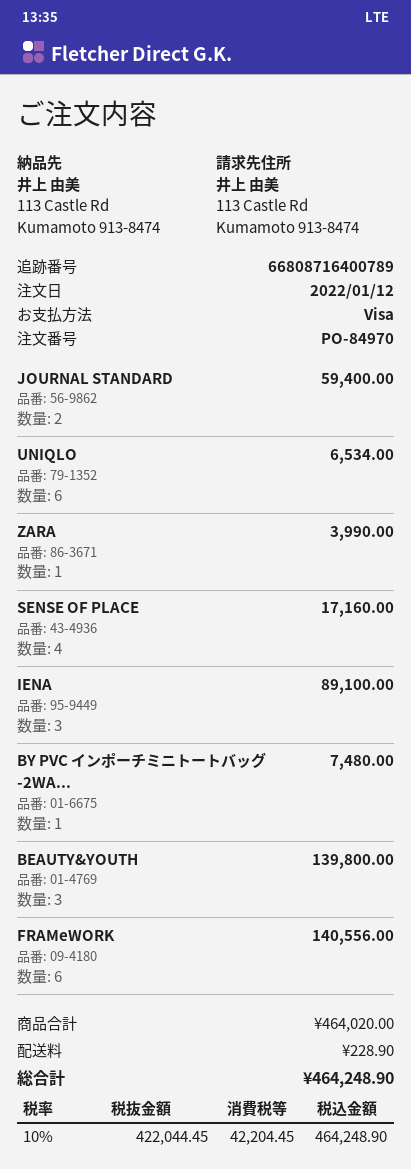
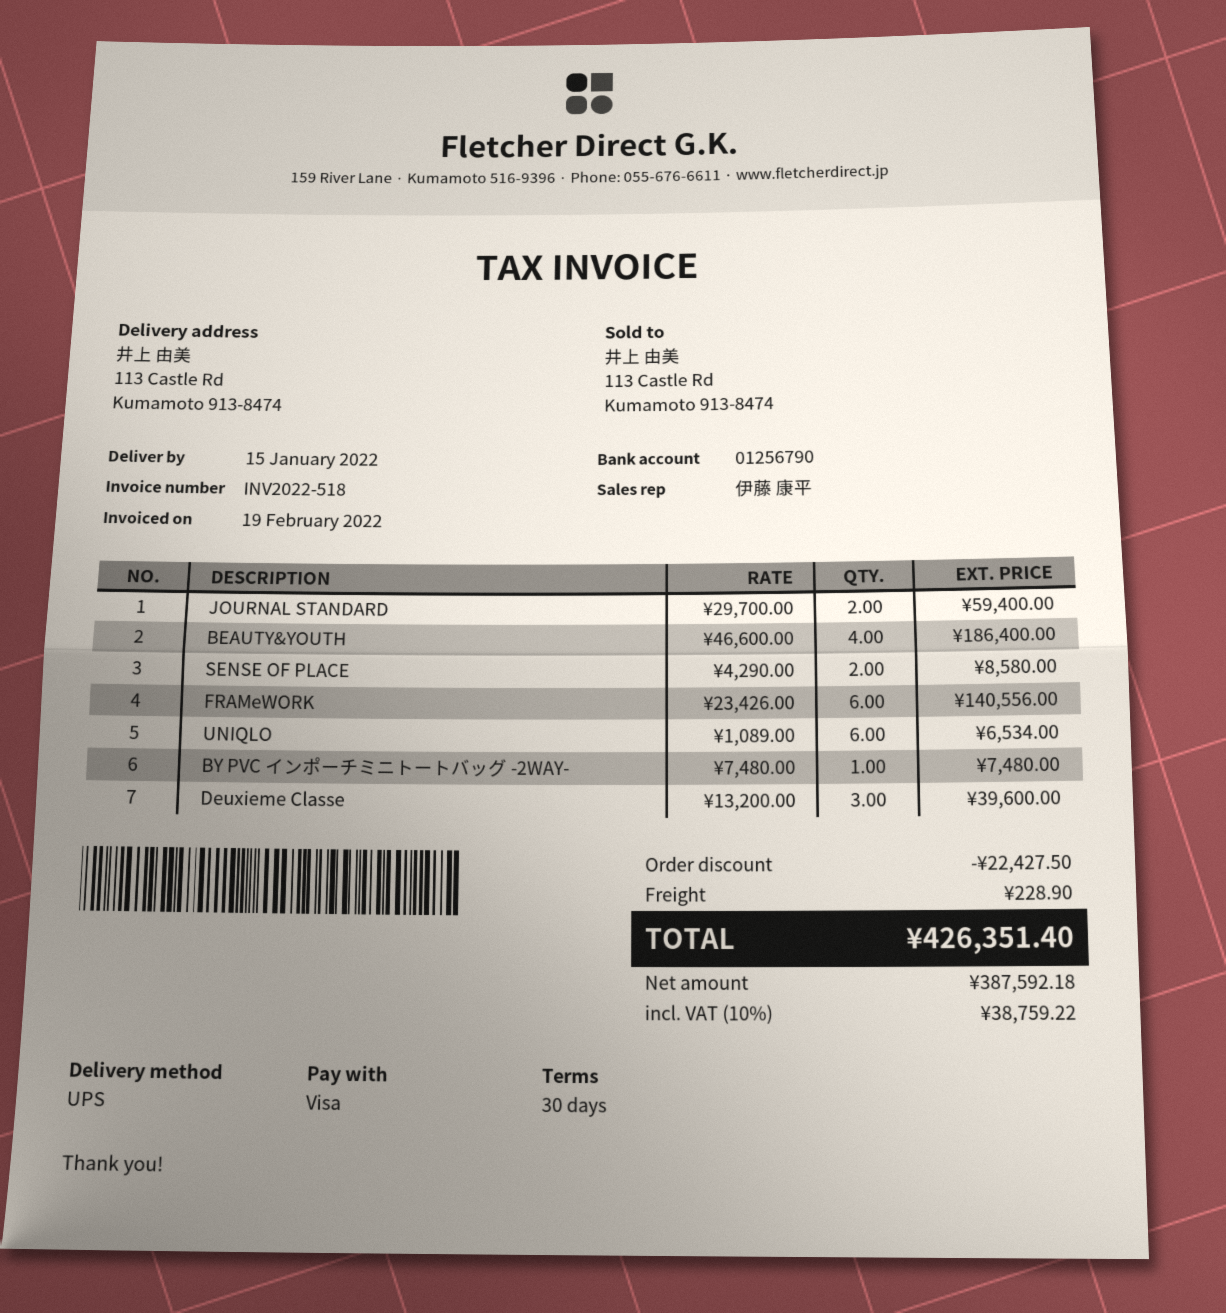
ZARA: 1 for 3990.00 -> none
SENSE OF PLACE: 4 for 17160.00 -> 2 for 8580.00
IENA: 3 for 89100.00 -> none
BEAUTY&YOUTH: 3 for 139800.00 -> 4 for 186400.00
Deuxieme Classe: none -> 3 for 39600.00
discount: none -> 22427.50
net: 422044.45 -> 387592.18
tax: 10% = 42204.45 -> 10% = 38759.22
total: 464248.90 -> 426351.40

